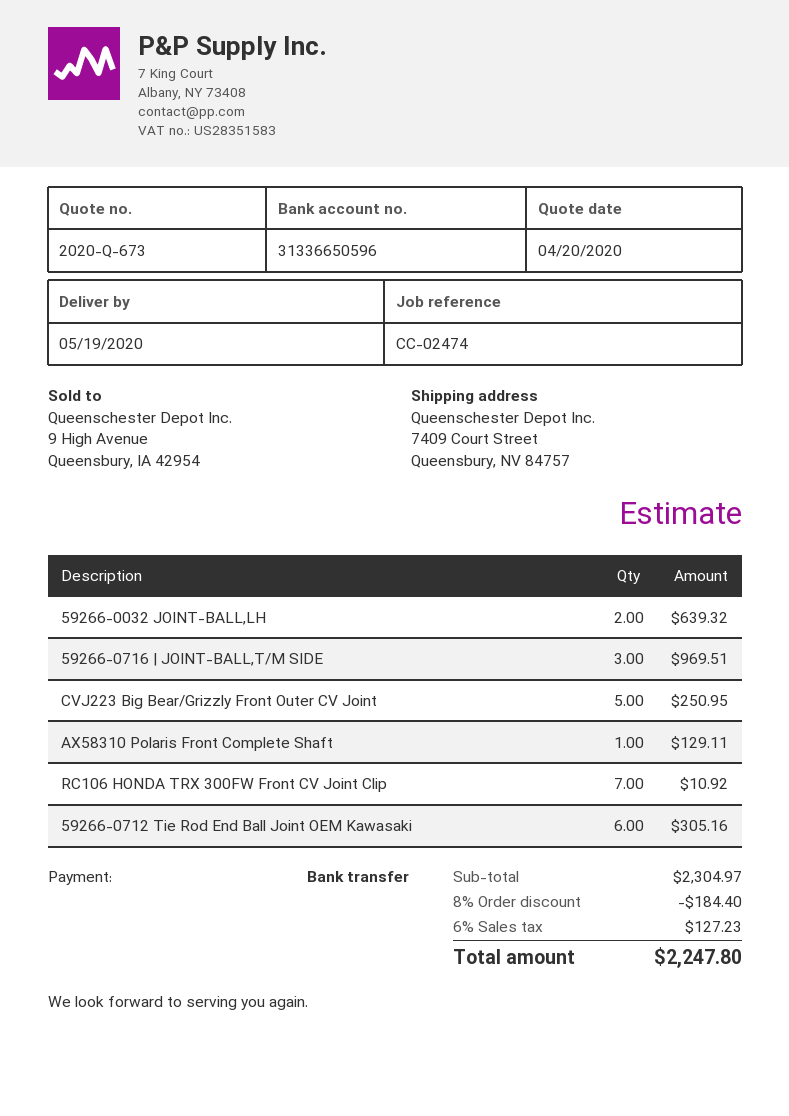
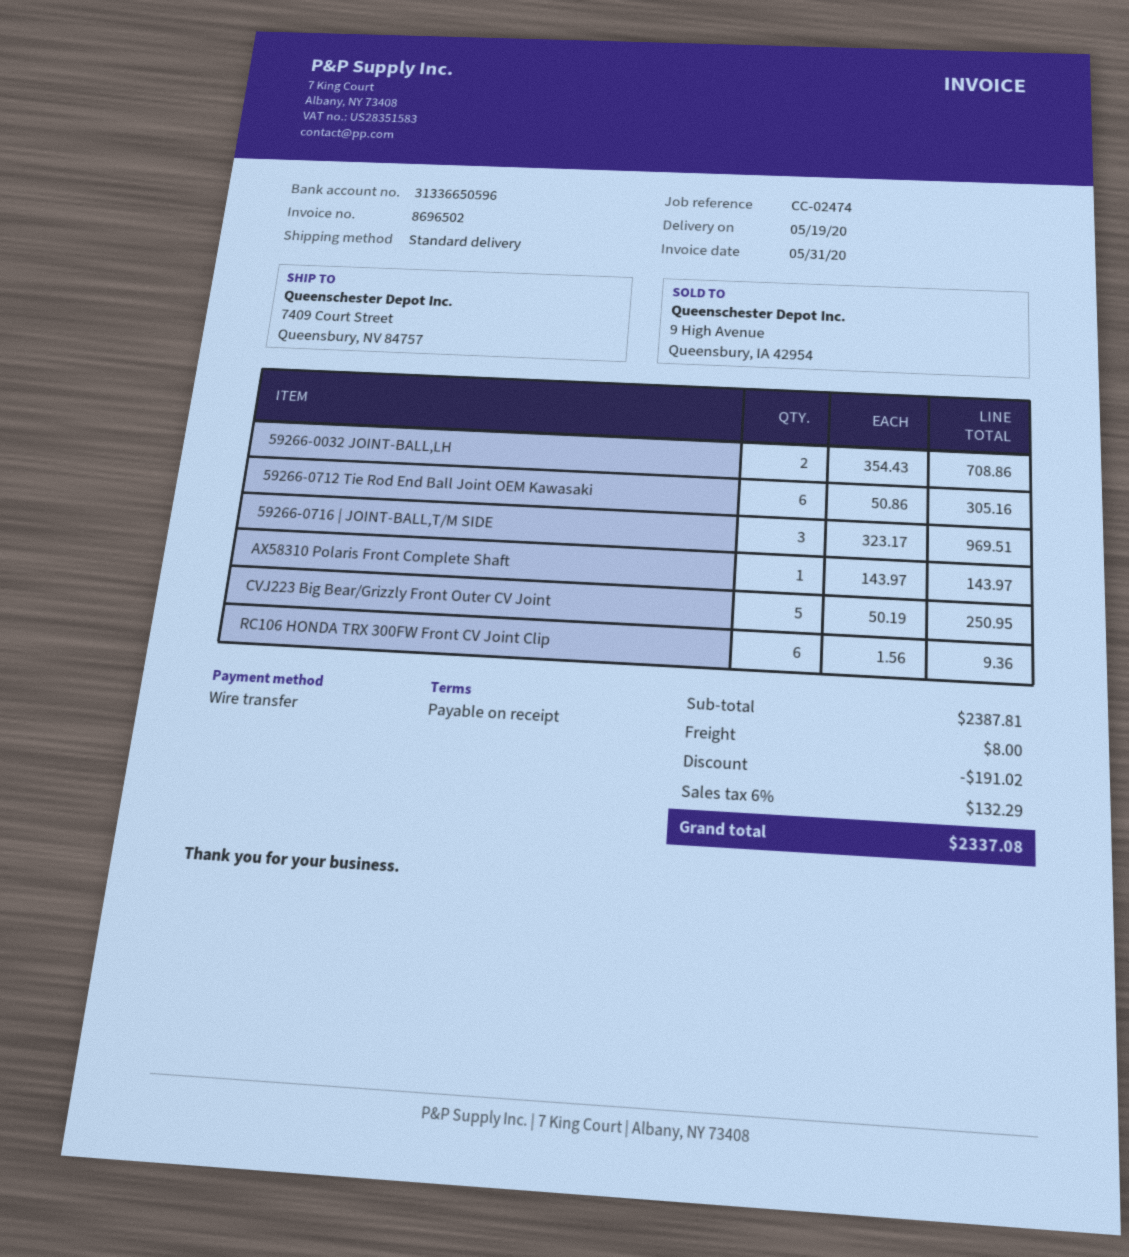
59266-0032 JOINT-BALL,LH: 2 for 639.32 -> 2 for 708.86
AX58310 Polaris Front Complete Shaft: 1 for 129.11 -> 1 for 143.97
RC106 HONDA TRX 300FW Front CV Joint Clip: 7 for 10.92 -> 6 for 9.36
subtotal: 2304.97 -> 2387.81
discount: 184.40 -> 191.02
shipping: none -> 8.00
tax: 6% = 127.23 -> 6% = 132.29
total: 2247.80 -> 2337.08

